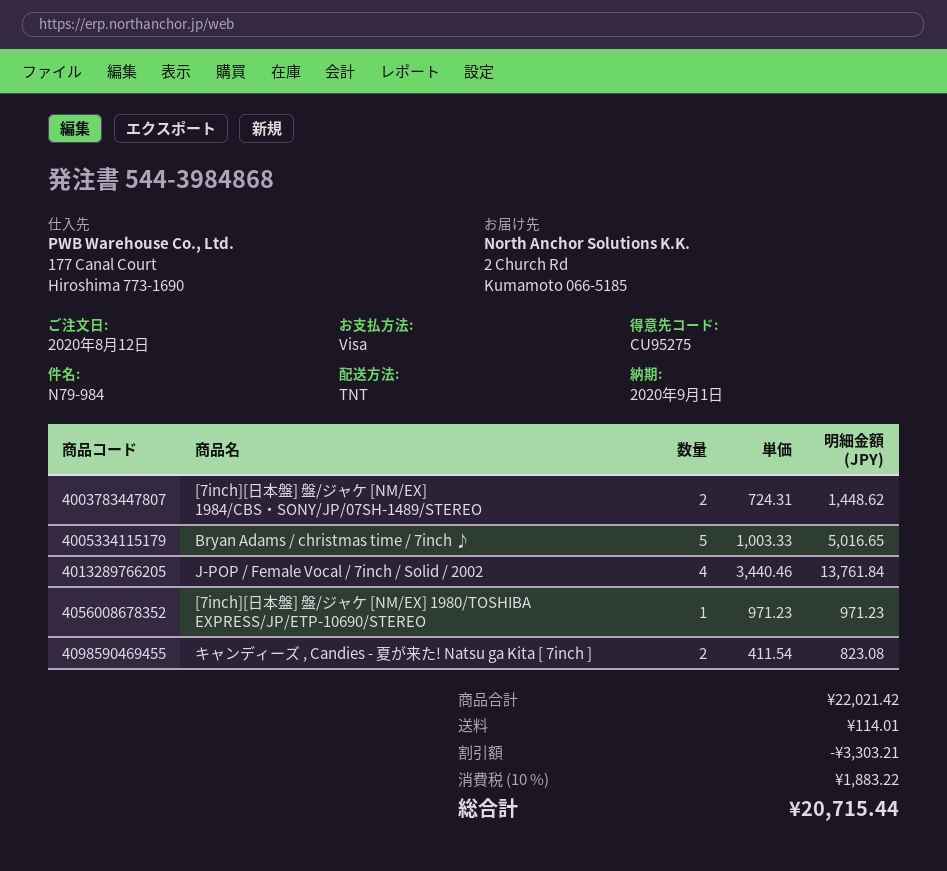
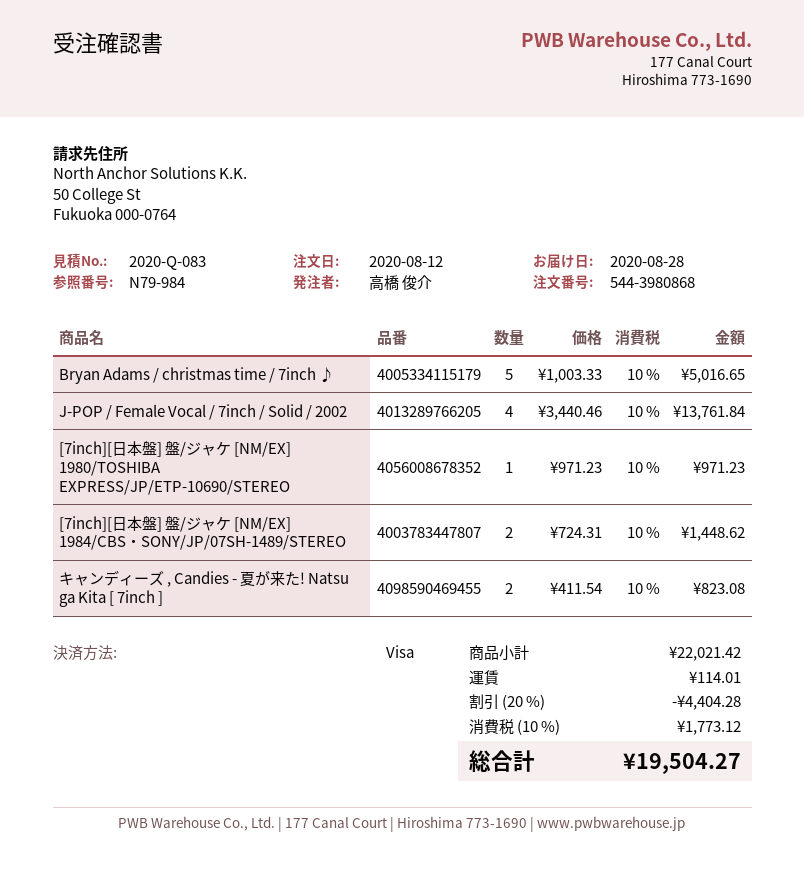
order number: 544-3984868 -> 544-3980868
delivery date: 2020-09-01 -> 2020-08-28
discount: 3303.21 -> 4404.28
tax: 10% = 1883.22 -> 10% = 1773.12
total: 20715.44 -> 19504.27

